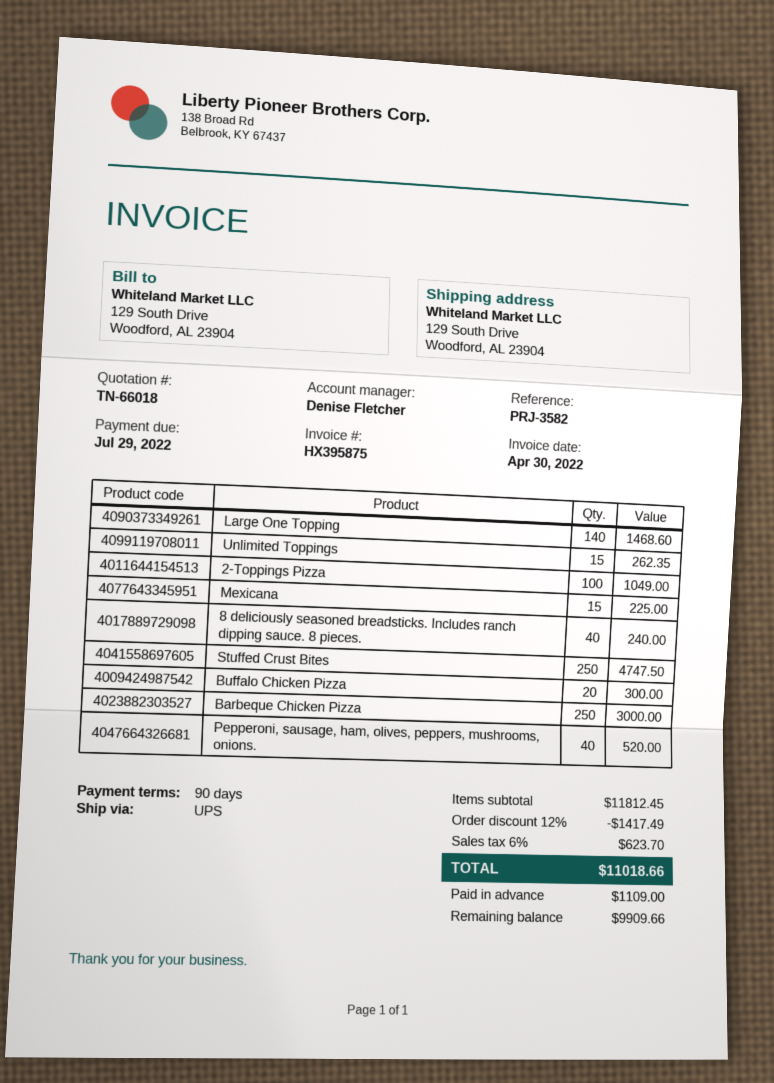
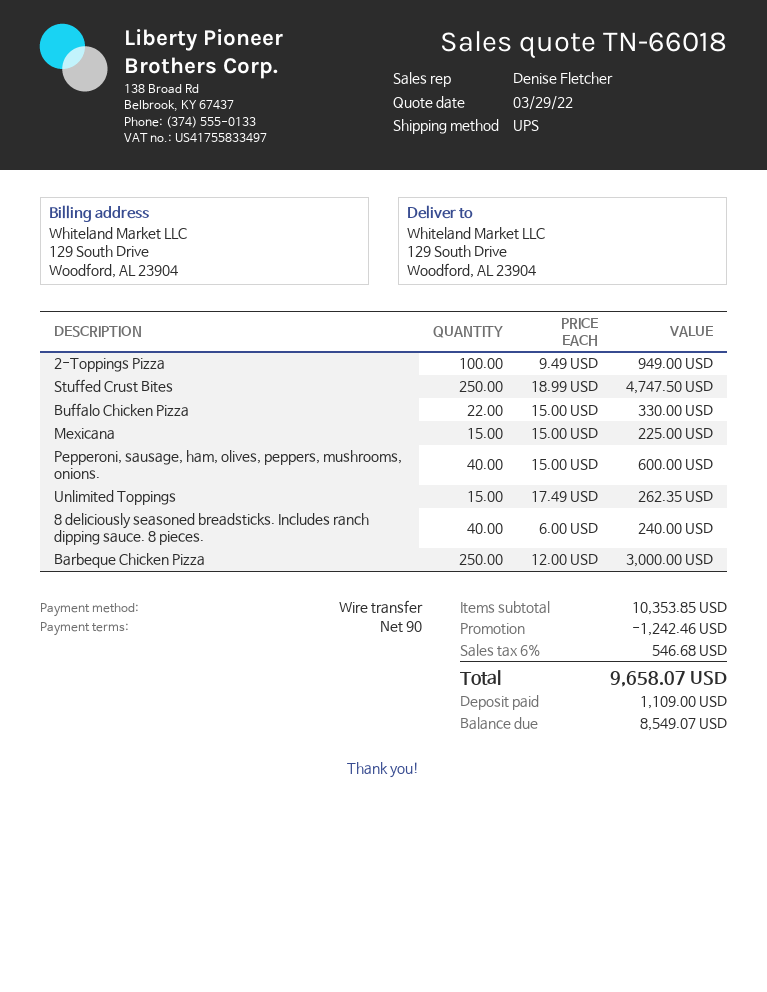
Large One Topping: 140 for 1468.60 -> none
2-Toppings Pizza: 100 for 1049.00 -> 100 for 949.00
Buffalo Chicken Pizza: 20 for 300.00 -> 22 for 330.00
Pepperoni, sausage, ham, olives, peppers, mushrooms, onions.: 40 for 520.00 -> 40 for 600.00
subtotal: 11812.45 -> 10353.85
discount: 1417.49 -> 1242.46
tax: 6% = 623.70 -> 6% = 546.68
total: 11018.66 -> 9658.07
balance: 9909.66 -> 8549.07

